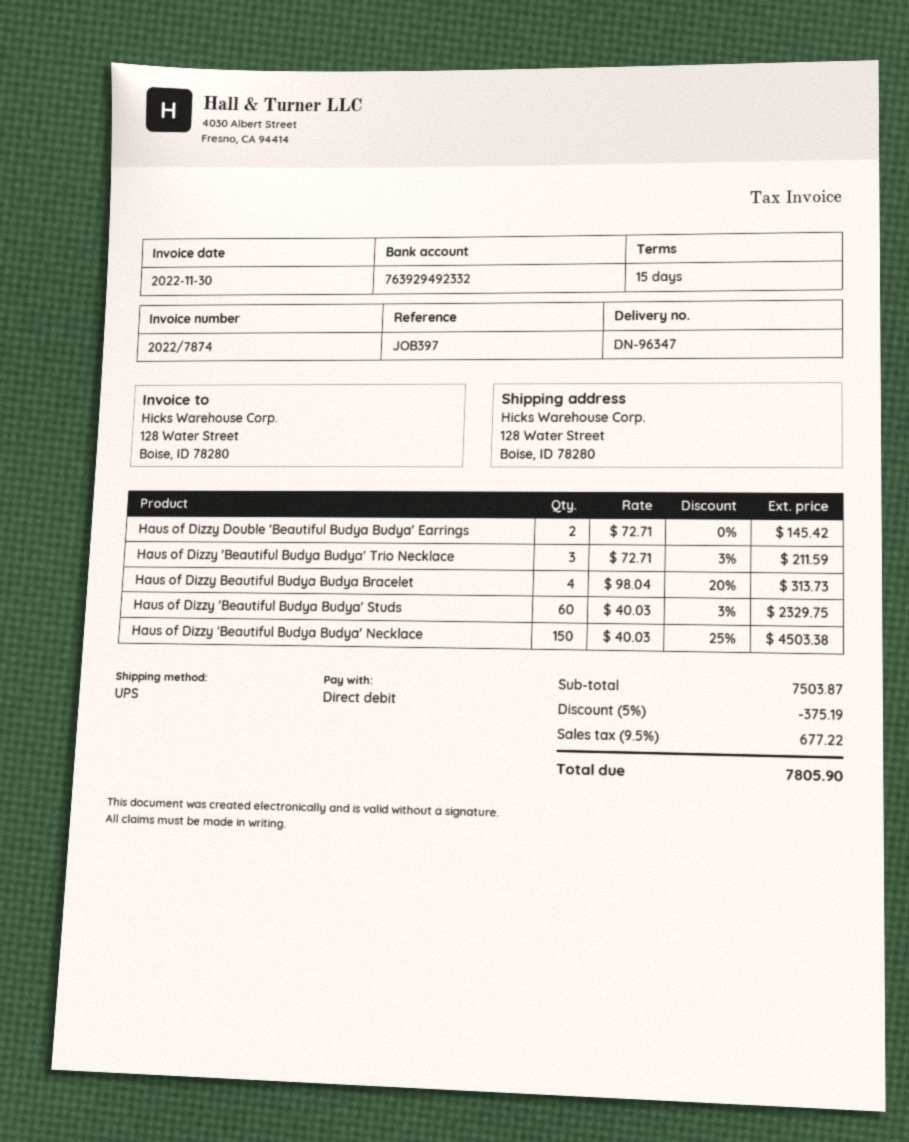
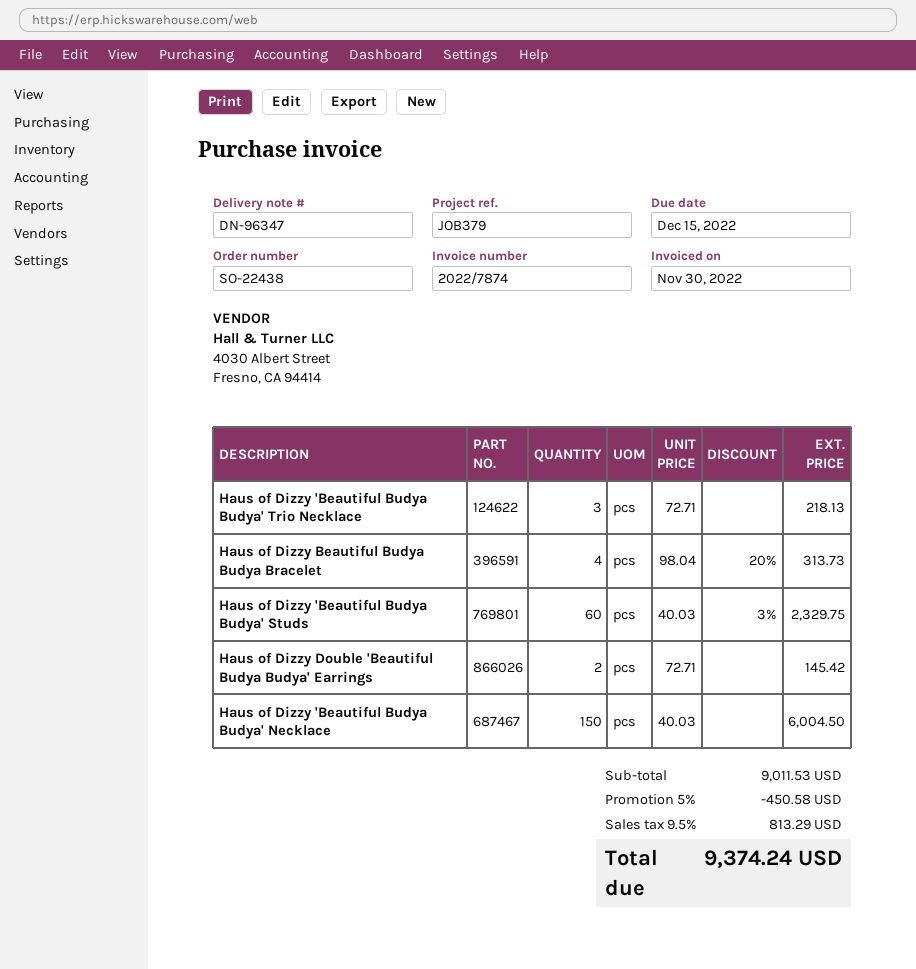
reference: JOB397 -> JOB379
Haus of Dizzy 'Beautiful Budya Budya' Trio Necklace: 3 x 72.71 - 3% = 211.59 -> 3 x 72.71 = 218.13
Haus of Dizzy 'Beautiful Budya Budya' Necklace: 150 x 40.03 - 25% = 4503.38 -> 150 x 40.03 = 6004.50
subtotal: 7503.87 -> 9011.53
discount: 5% = 375.19 -> 5% = 450.58
tax: 9.5% = 677.22 -> 9.5% = 813.29
total: 7805.90 -> 9374.24

